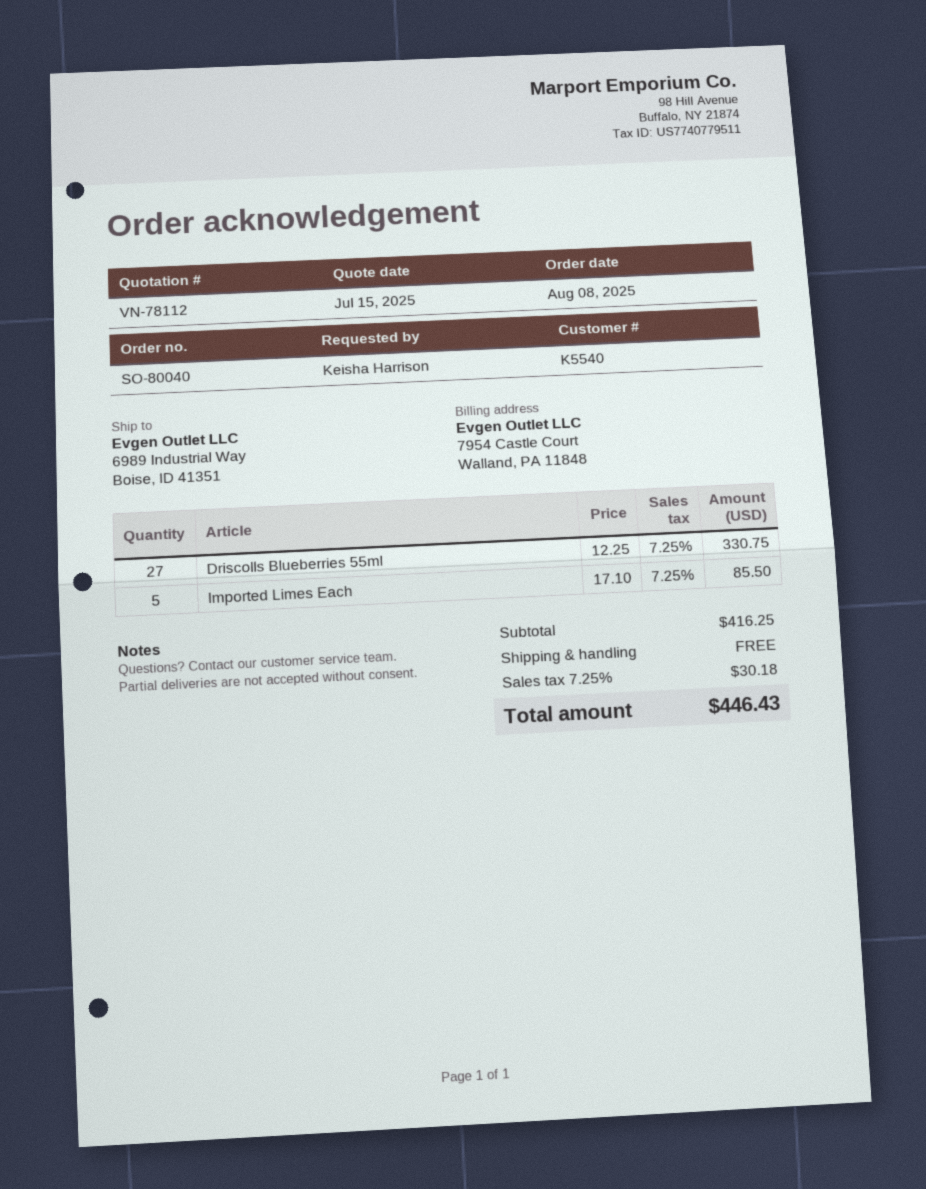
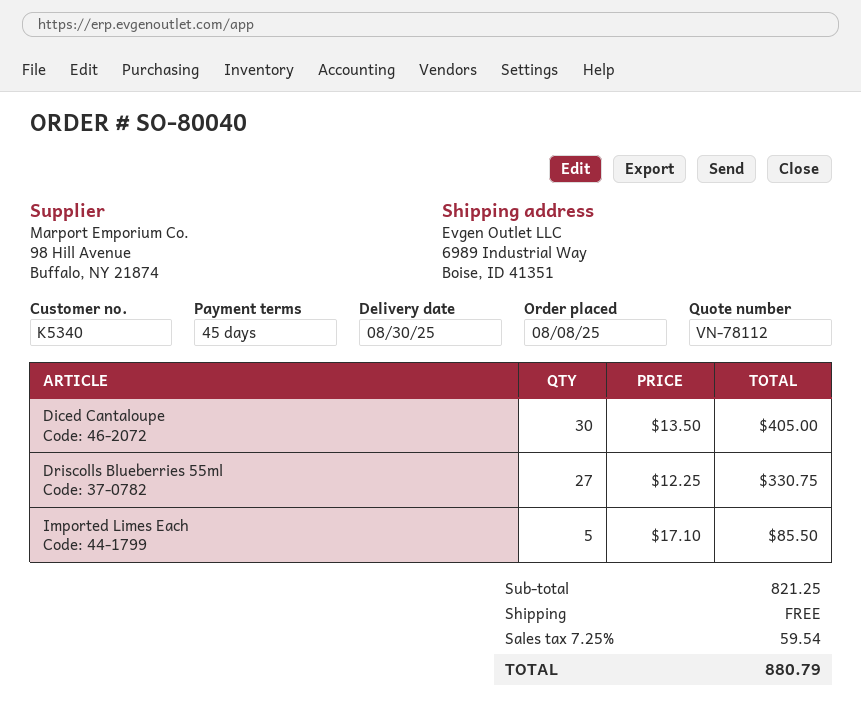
customer number: K5540 -> K5340
Diced Cantaloupe: none -> 30 x 13.50 = 405.00
subtotal: 416.25 -> 821.25
tax: 7.25% = 30.18 -> 7.25% = 59.54
total: 446.43 -> 880.79

